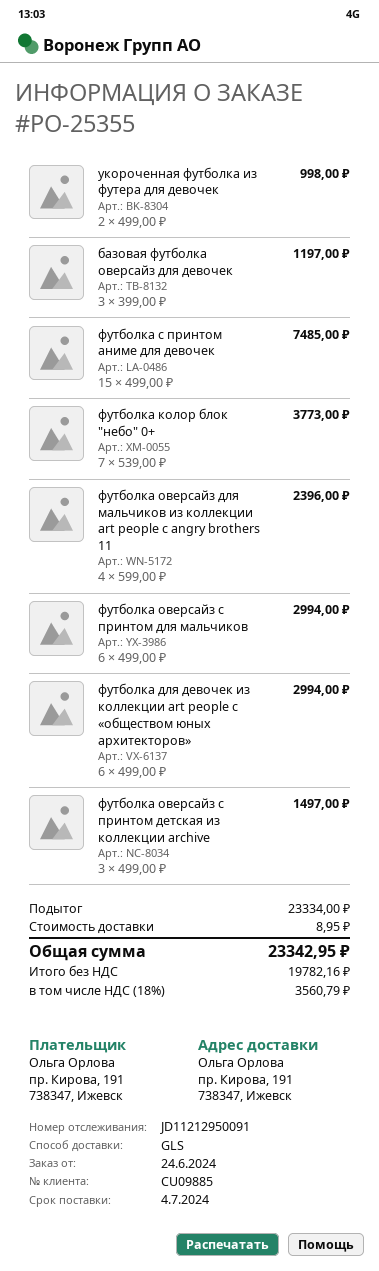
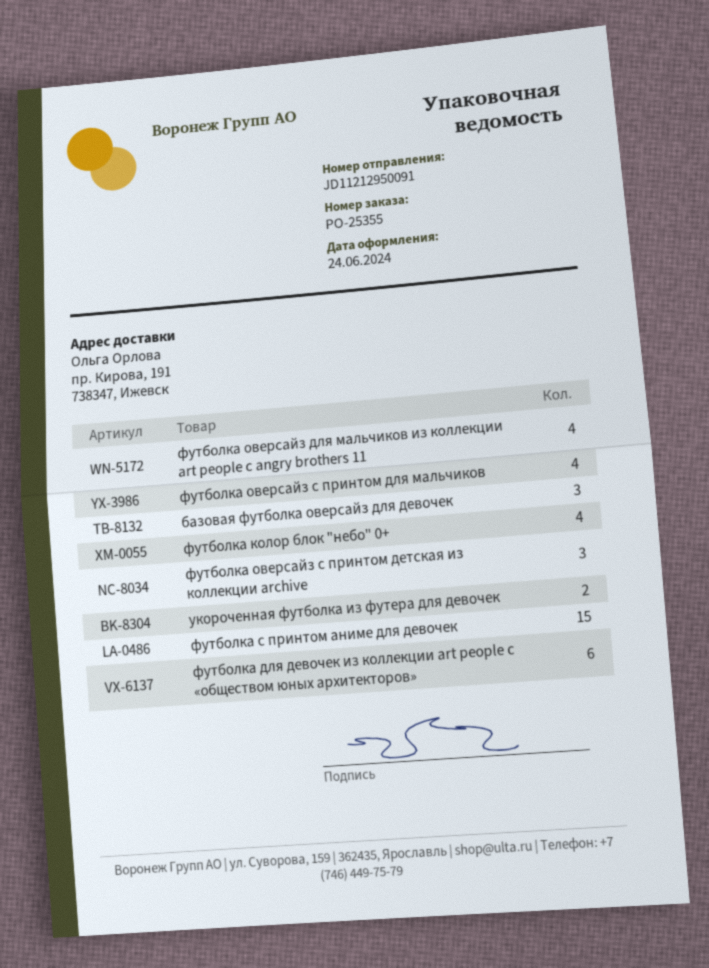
футболка колор блок "небо" 0+: 7 -> 4
футболка оверсайз с принтом для мальчиков: 6 -> 4

